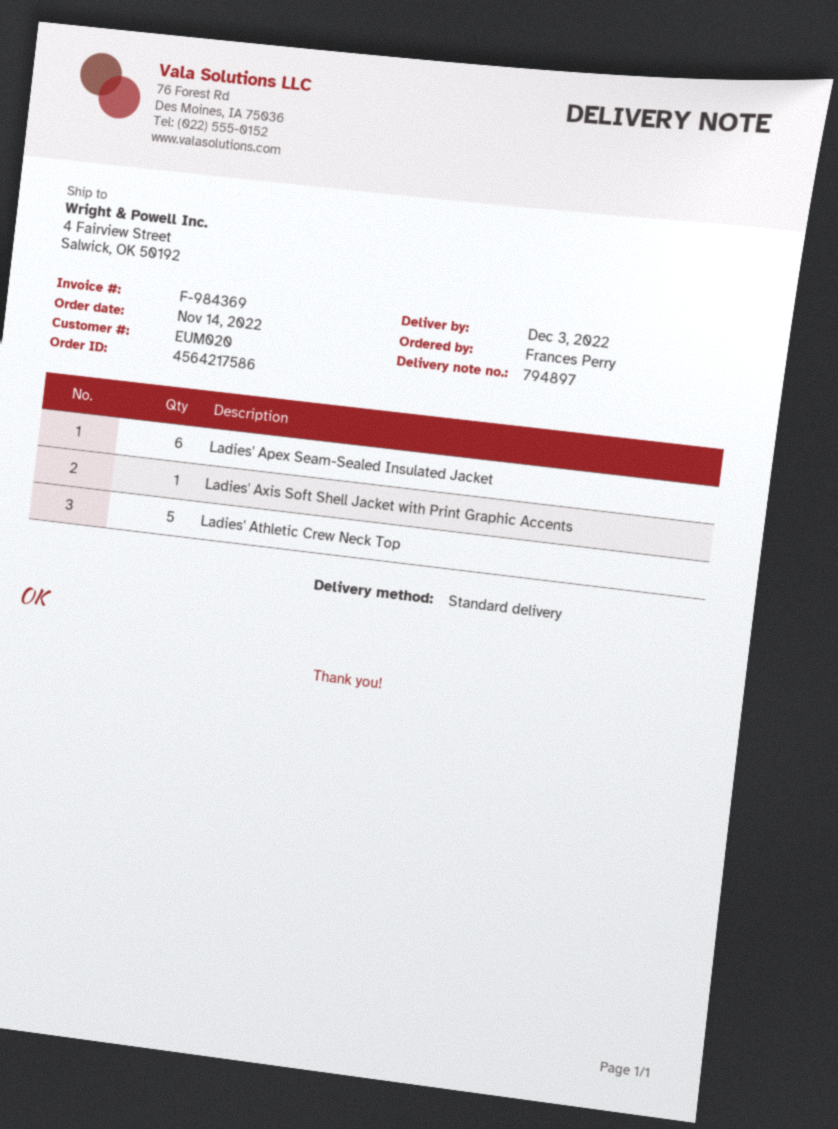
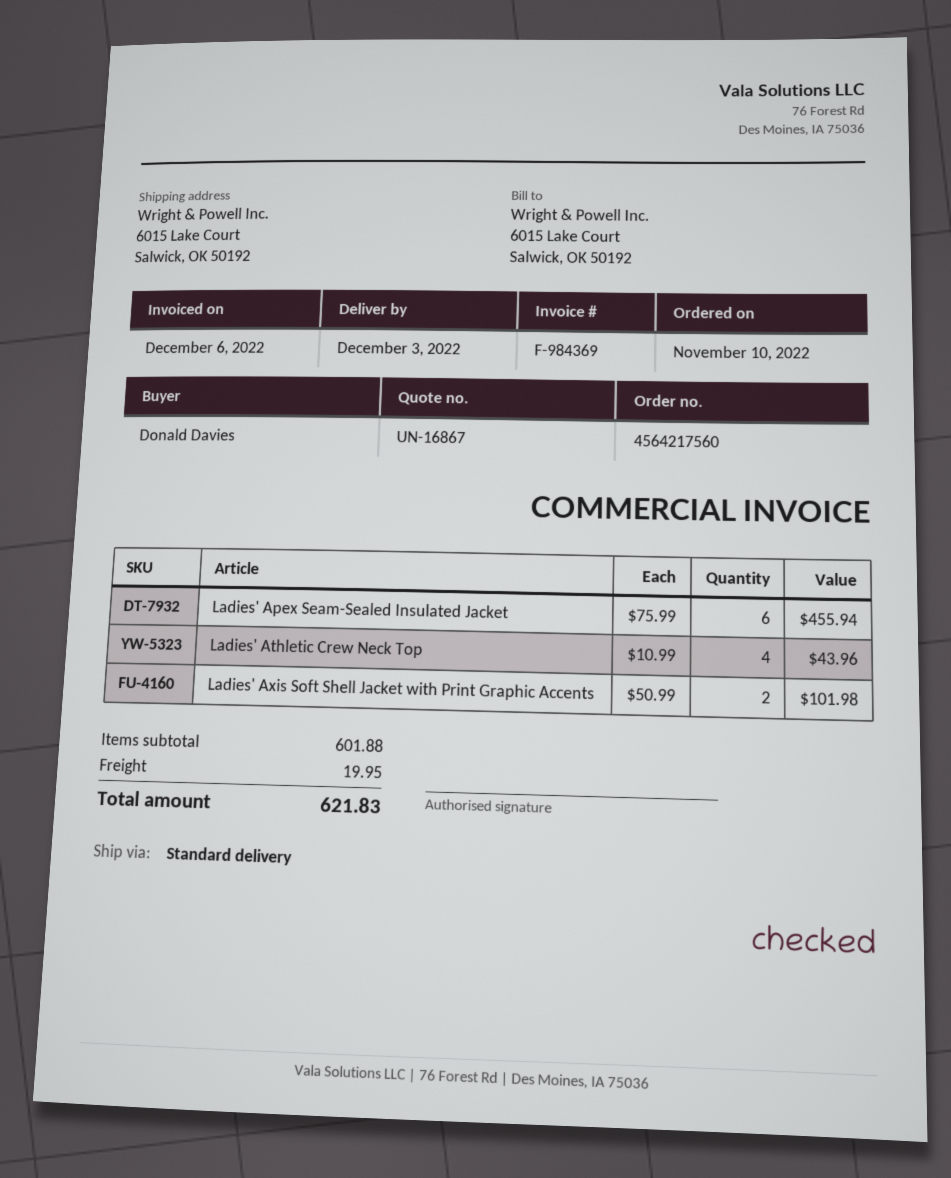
order number: 4564217586 -> 4564217560
order date: 2022-11-14 -> 2022-11-10
ordered by: Frances Perry -> Donald Davies
ship to: 4 Fairview Street, Salwick, OK 50192 -> 6015 Lake Court, Salwick, OK 50192
Ladies' Axis Soft Shell Jacket with Print Graphic Accents: 1 -> 2
Ladies' Athletic Crew Neck Top: 5 -> 4

